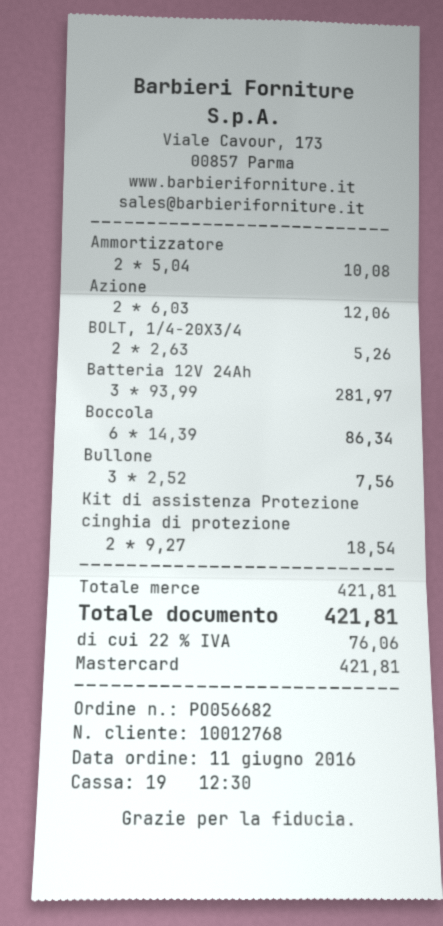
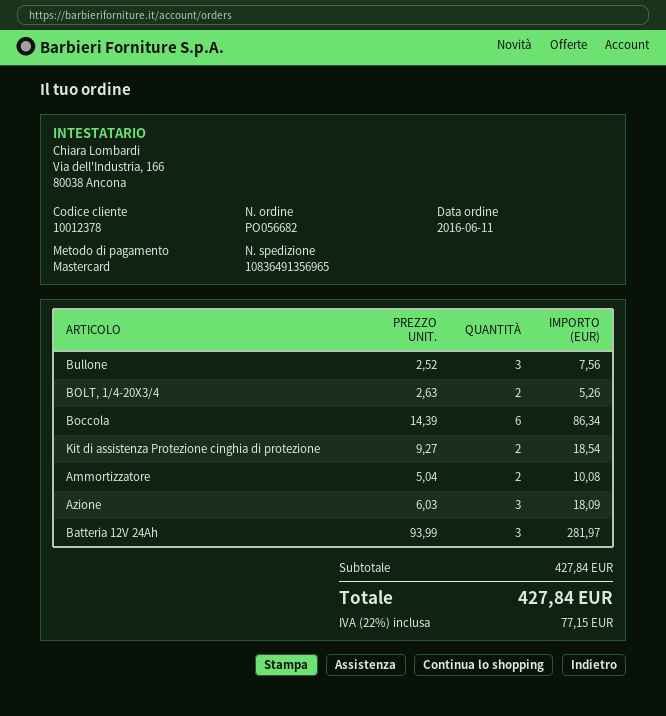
customer number: 10012768 -> 10012378
Azione: 2 x 6.03 = 12.06 -> 3 x 6.03 = 18.09
subtotal: 421.81 -> 427.84
tax: 22% = 76.06 -> 22% = 77.15
total: 421.81 -> 427.84

